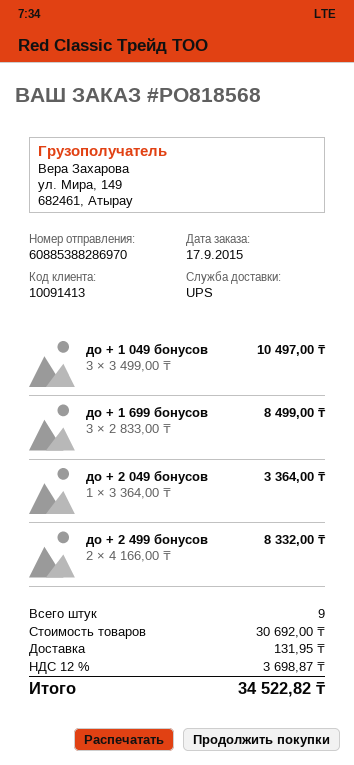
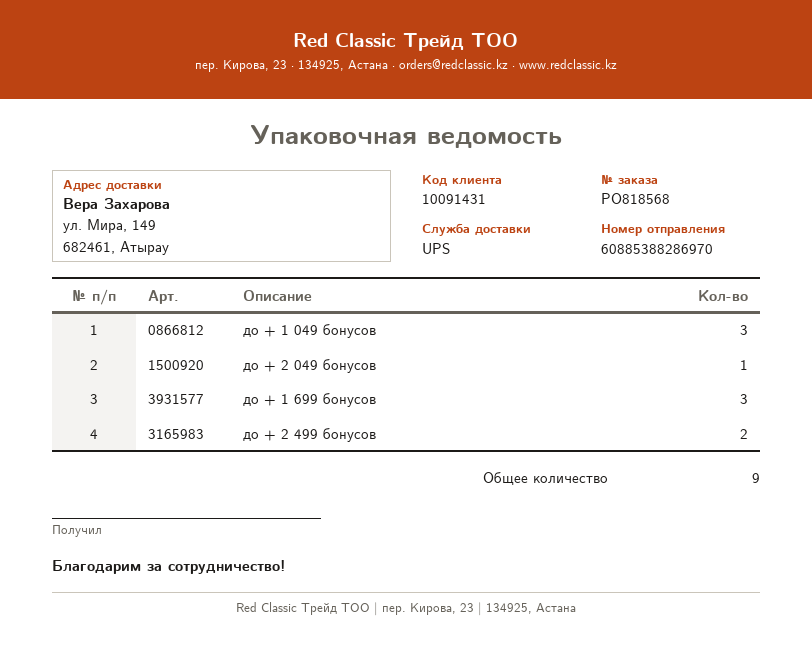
customer number: 10091413 -> 10091431

